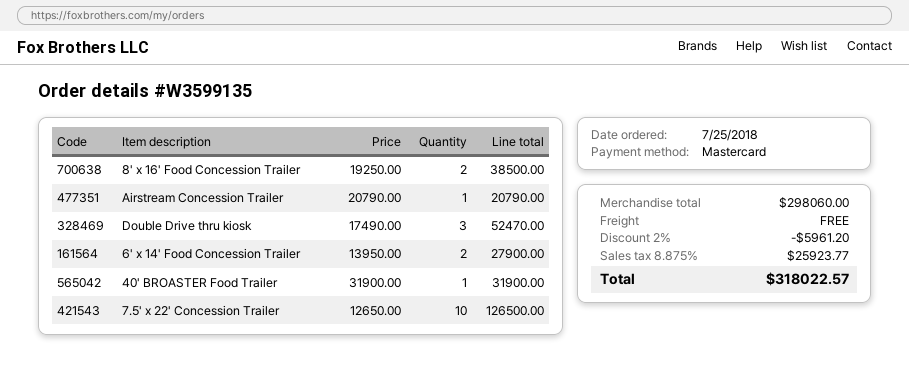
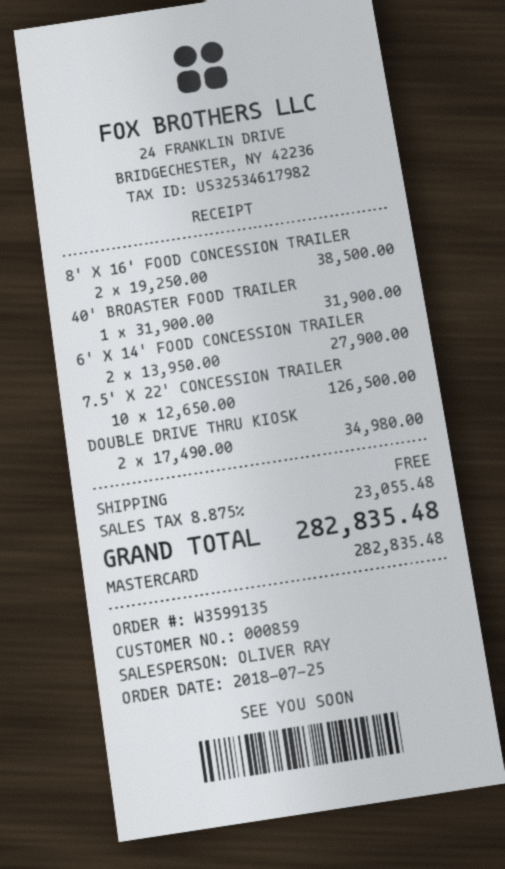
Airstream Concession Trailer: 1 x 20790.00 = 20790.00 -> none
Double Drive thru kiosk: 3 x 17490.00 = 52470.00 -> 2 x 17490.00 = 34980.00
discount: 2% = 5961.20 -> none
tax: 8.875% = 25923.77 -> 8.875% = 23055.48
total: 318022.57 -> 282835.48

